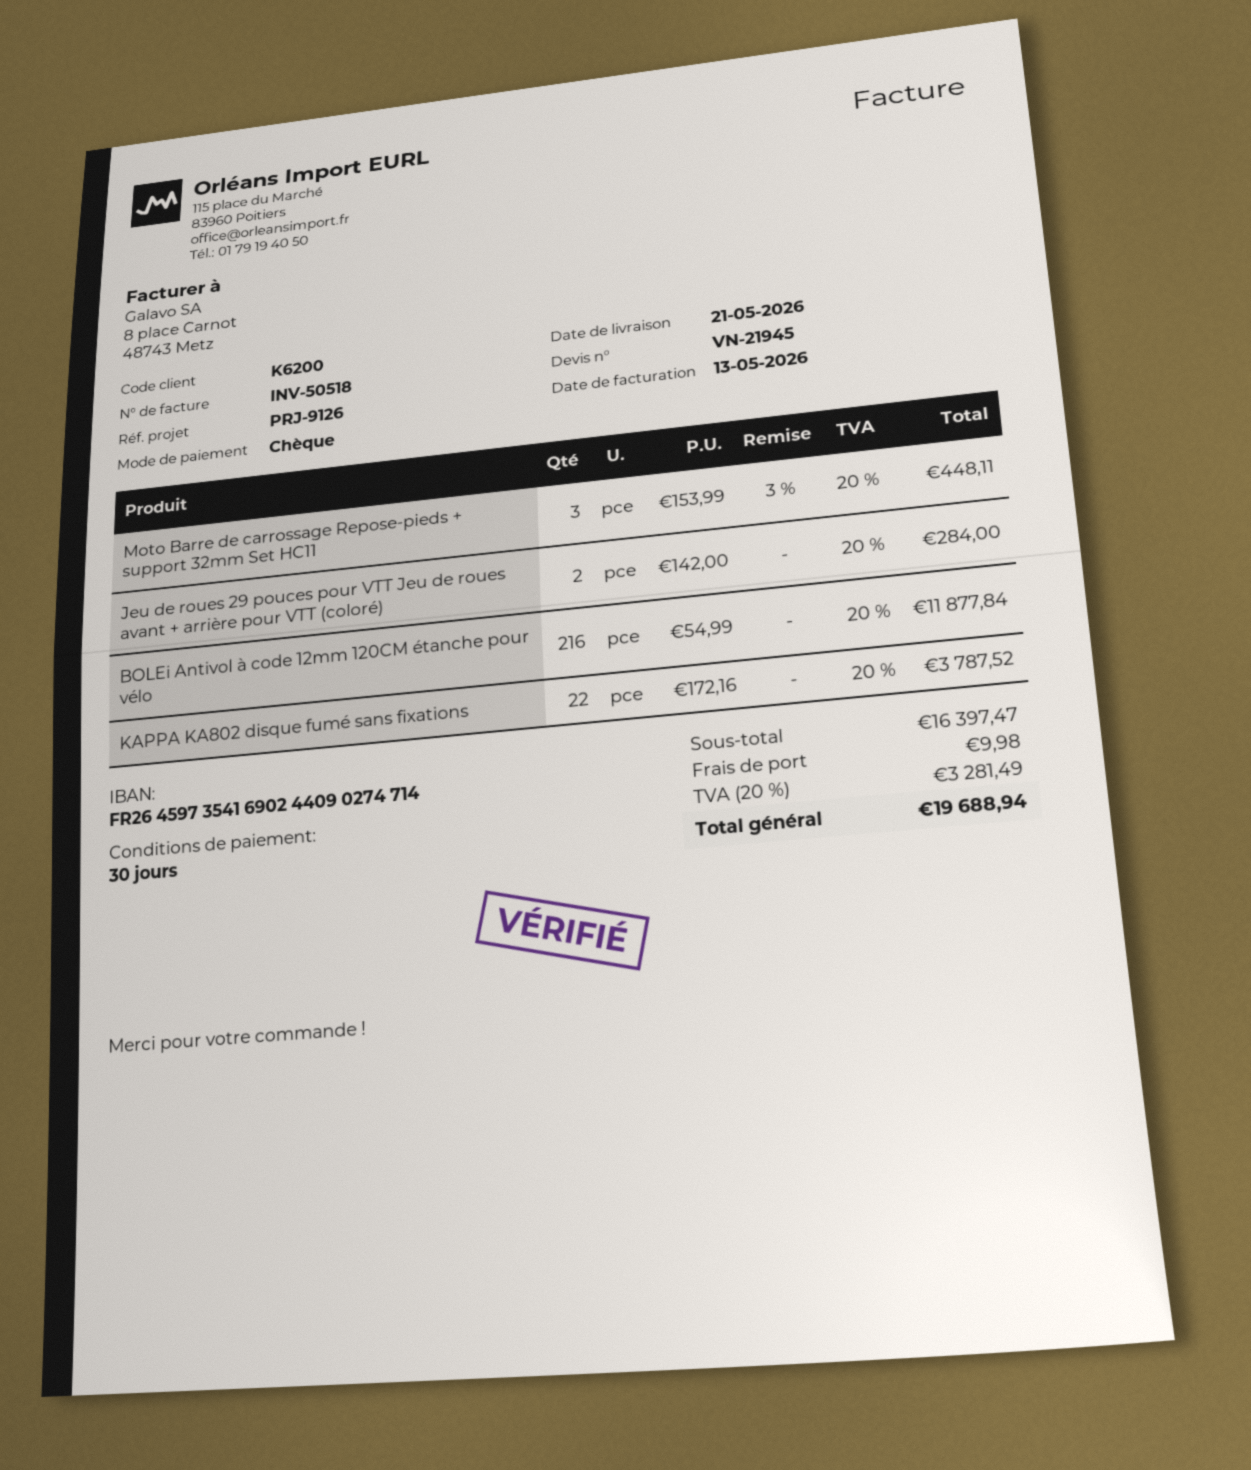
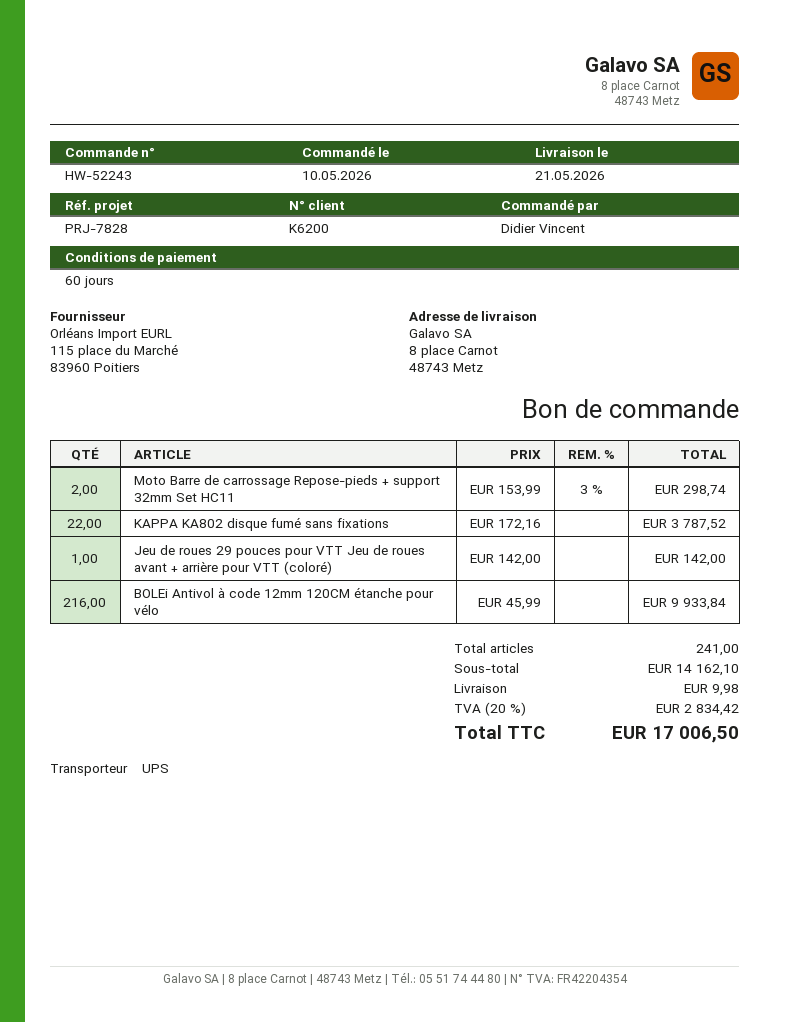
payment terms: 30 days -> 60 days
reference: PRJ-9126 -> PRJ-7828
Moto Barre de carrossage Repose-pieds + support 32mm Set HC11: 3 x 153.99 - 3% = 448.11 -> 2 x 153.99 - 3% = 298.74
Jeu de roues 29 pouces pour VTT Jeu de roues avant + arrière pour VTT (coloré): 2 x 142.00 = 284.00 -> 1 x 142.00 = 142.00
BOLEi Antivol à code 12mm 120CM étanche pour vélo: 216 x 54.99 = 11877.84 -> 216 x 45.99 = 9933.84
subtotal: 16397.47 -> 14162.10
tax: 20% = 3281.49 -> 20% = 2834.42
total: 19688.94 -> 17006.50

